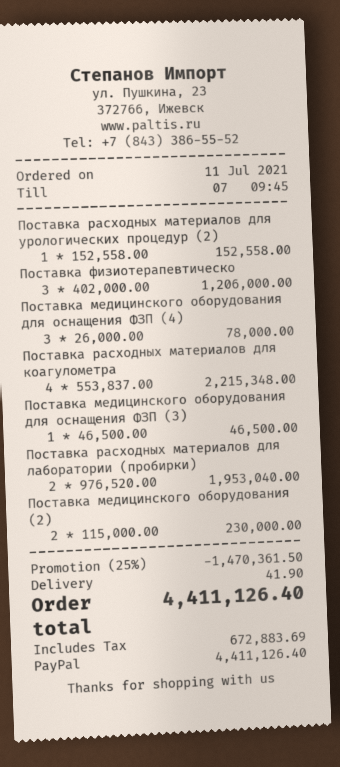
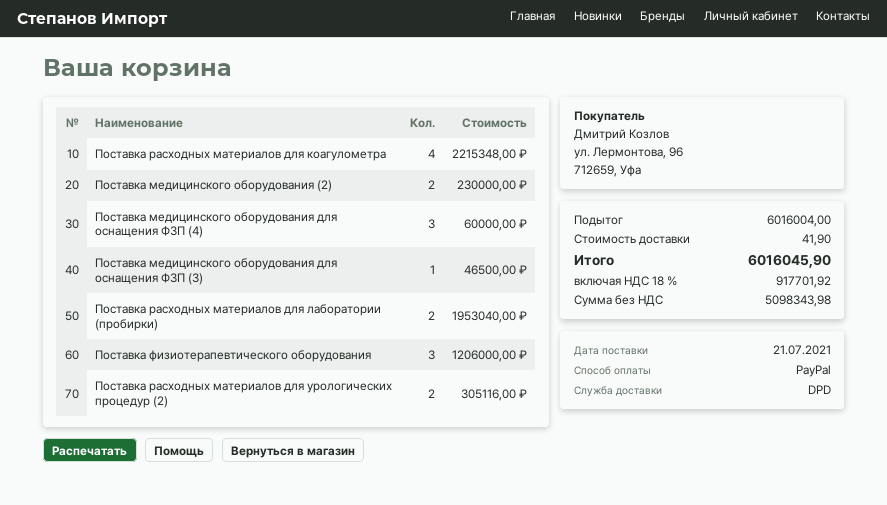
Поставка расходных материалов для урологических процедур (2): 1 for 152558.00 -> 2 for 305116.00
Поставка медицинского оборудования для оснащения ФЗП (4): 3 for 78000.00 -> 3 for 60000.00
discount: 25% = 1470361.50 -> none
tax: 672883.69 -> 917701.92
total: 4411126.40 -> 6016045.90

